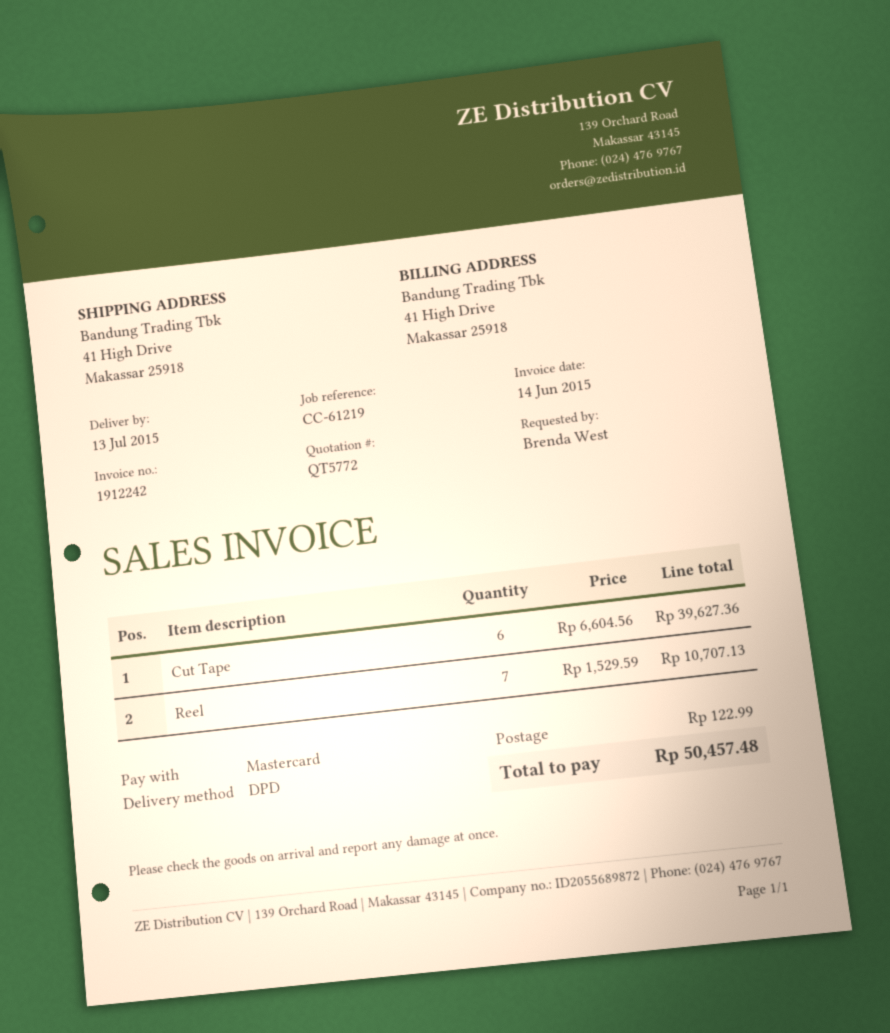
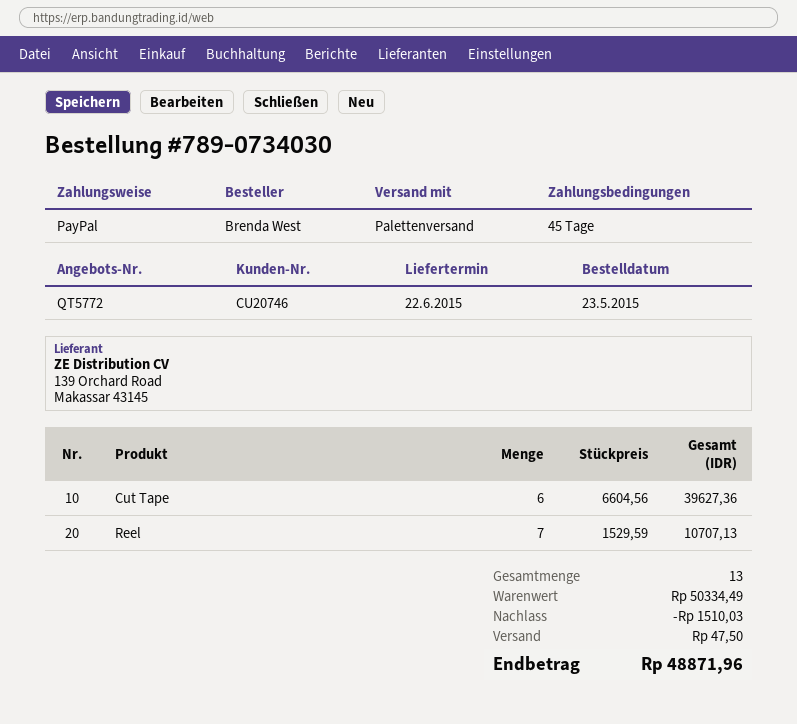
delivery date: 2015-07-13 -> 2015-06-22
payment method: Mastercard -> PayPal
shipping method: DPD -> pallet freight
discount: none -> 1510.03
shipping: 122.99 -> 47.50
total: 50457.48 -> 48871.96

